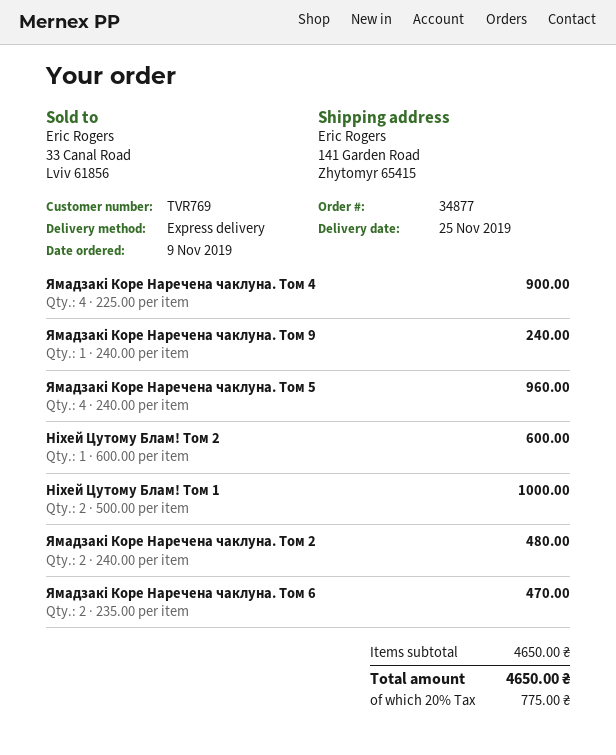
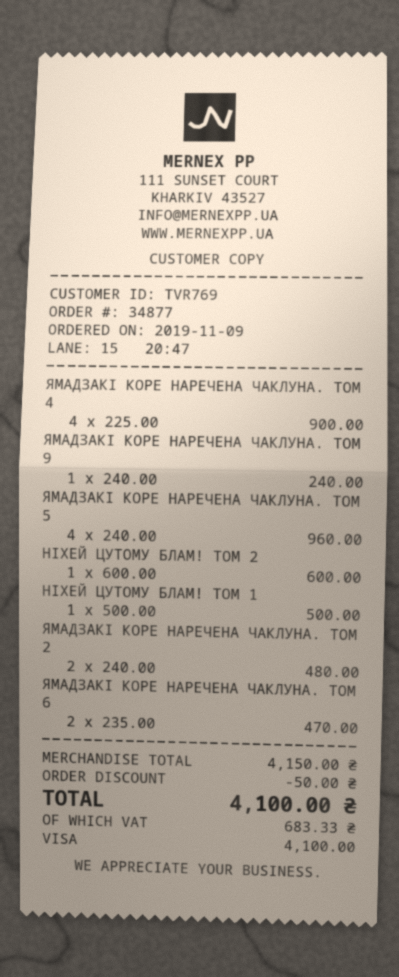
Ніхей Цутому Блам! Том 1: 2 x 500.00 = 1000.00 -> 1 x 500.00 = 500.00
subtotal: 4650.00 -> 4150.00
discount: none -> 50.00
tax: 775.00 -> 683.33
total: 4650.00 -> 4100.00

